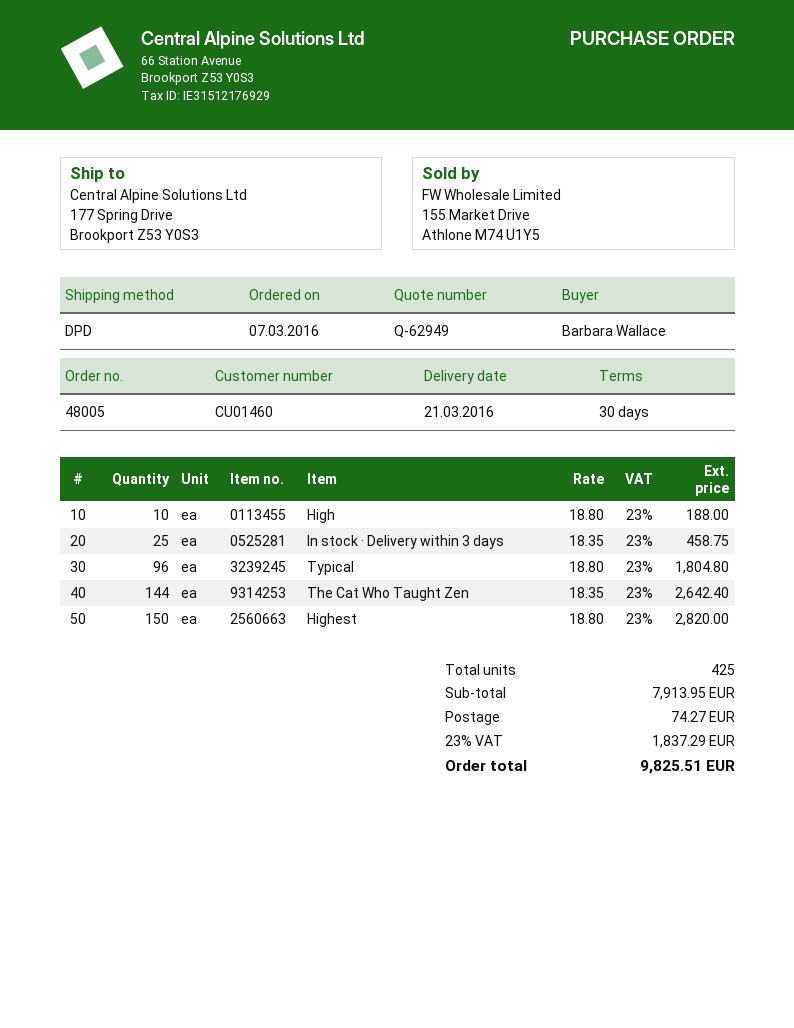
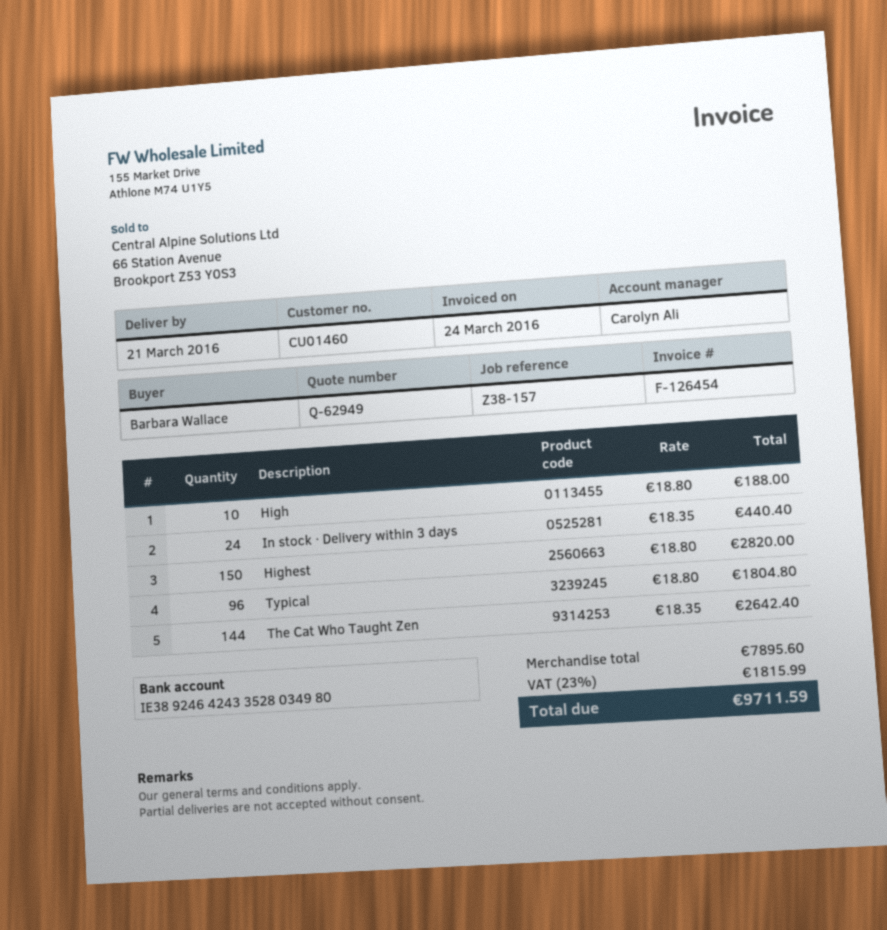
In stock · Delivery within 3 days: 25 x 18.35 = 458.75 -> 24 x 18.35 = 440.40
subtotal: 7913.95 -> 7895.60
shipping: 74.27 -> none
tax: 23% = 1837.29 -> 23% = 1815.99
total: 9825.51 -> 9711.59

